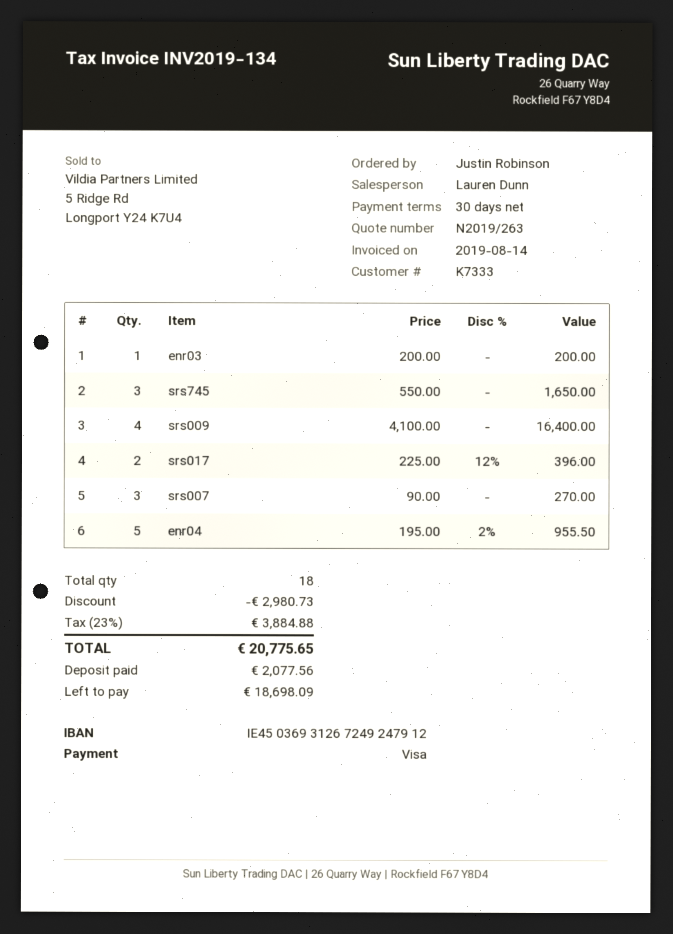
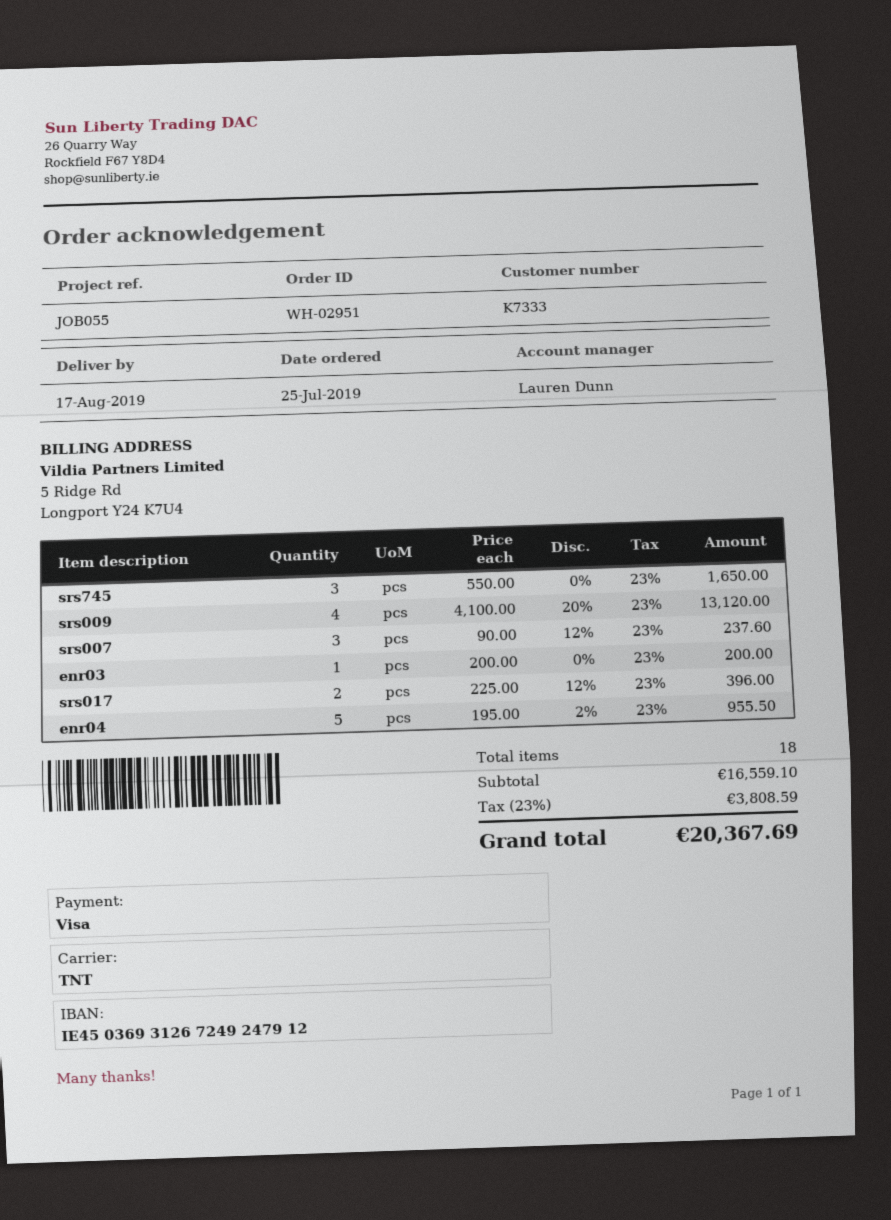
srs009: 4 x 4100.00 = 16400.00 -> 4 x 4100.00 - 20% = 13120.00
srs007: 3 x 90.00 = 270.00 -> 3 x 90.00 - 12% = 237.60
discount: 2980.73 -> none
tax: 23% = 3884.88 -> 23% = 3808.59
total: 20775.65 -> 20367.69

